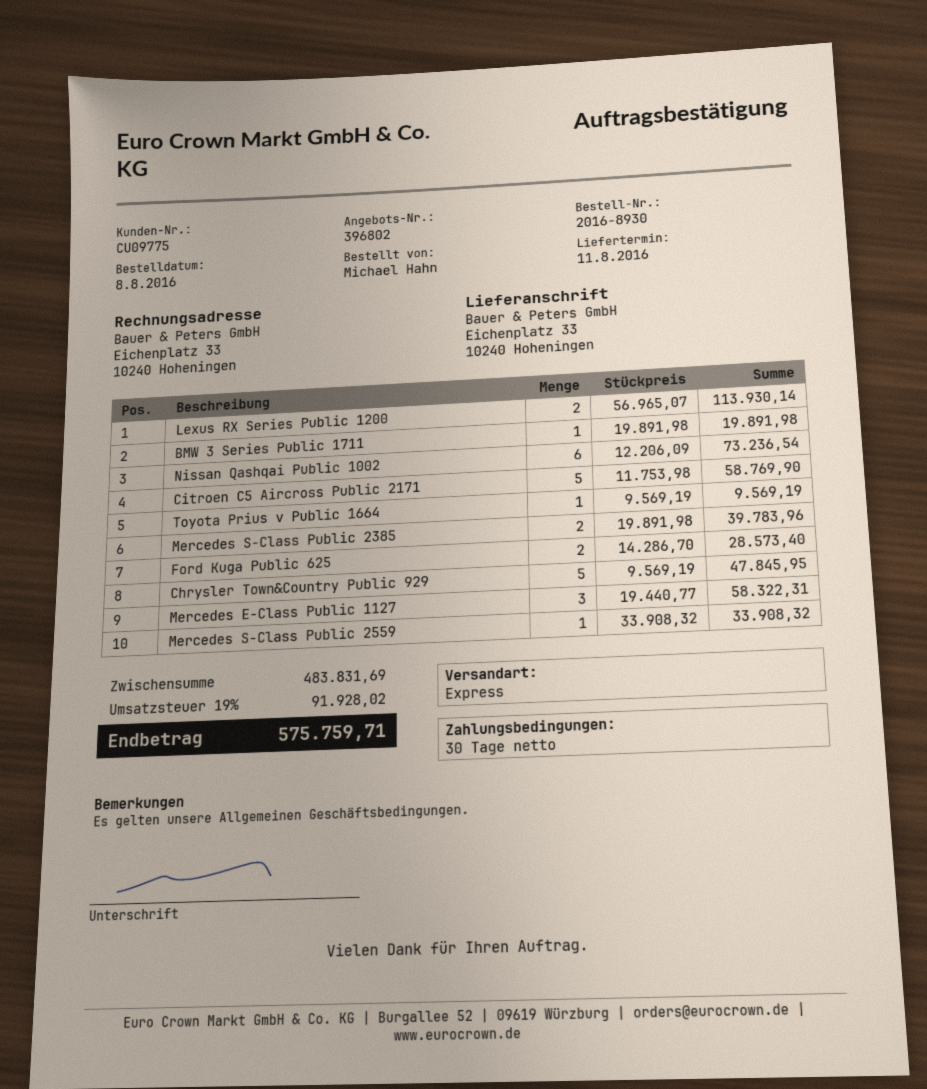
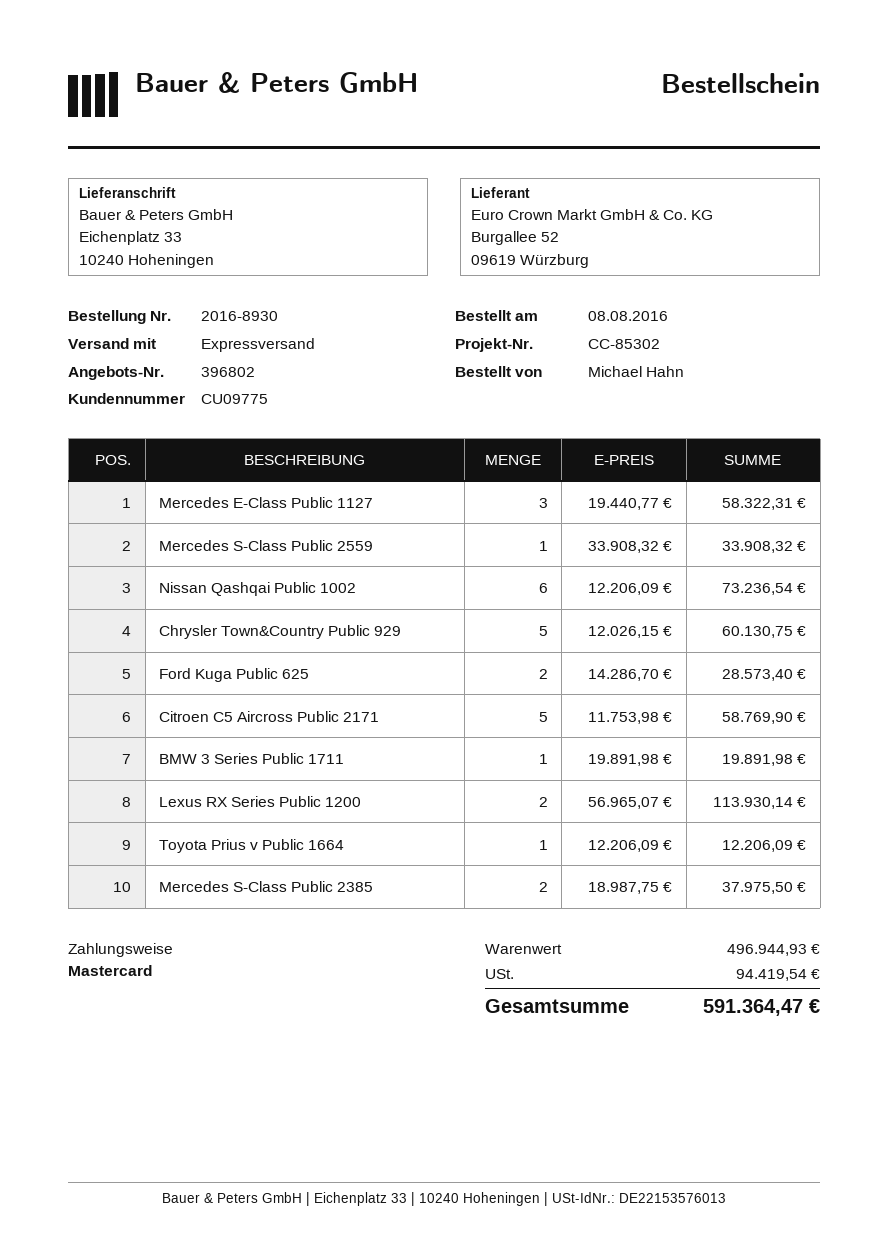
Toyota Prius v Public 1664: 1 x 9569.19 = 9569.19 -> 1 x 12206.09 = 12206.09
Mercedes S-Class Public 2385: 2 x 19891.98 = 39783.96 -> 2 x 18987.75 = 37975.50
Chrysler Town&Country Public 929: 5 x 9569.19 = 47845.95 -> 5 x 12026.15 = 60130.75
subtotal: 483831.69 -> 496944.93
tax: 91928.02 -> 94419.54
total: 575759.71 -> 591364.47

